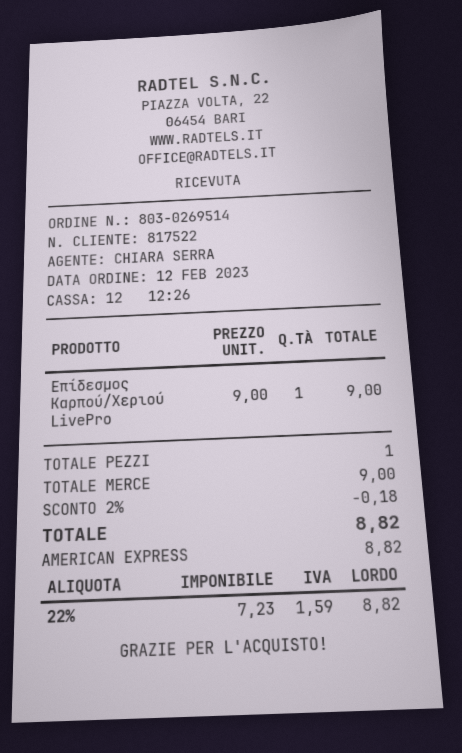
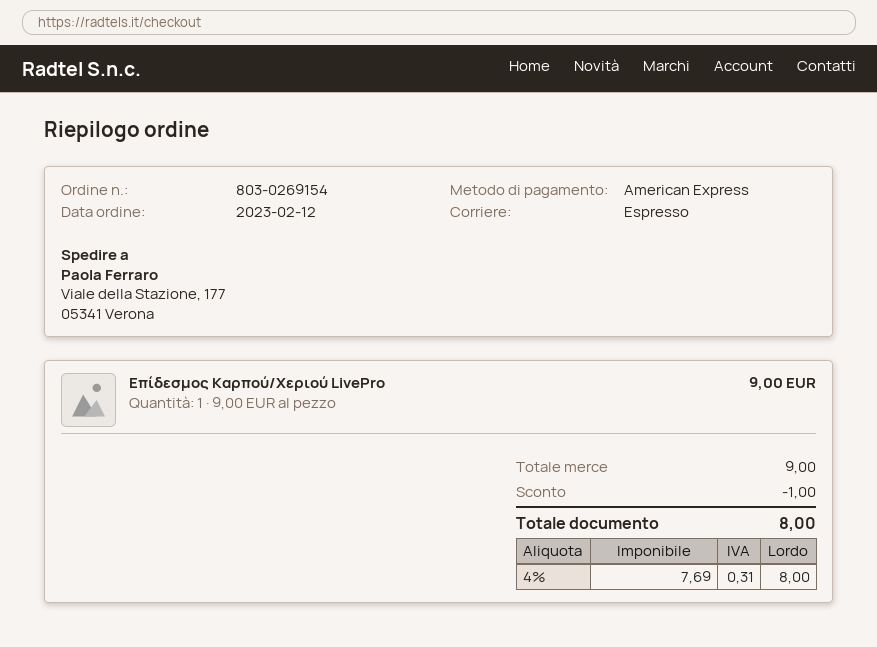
order number: 803-0269514 -> 803-0269154
discount: 0.18 -> 1.00
net: 7.23 -> 7.69
tax: 22% = 1.59 -> 4% = 0.31
total: 8.82 -> 8.00

